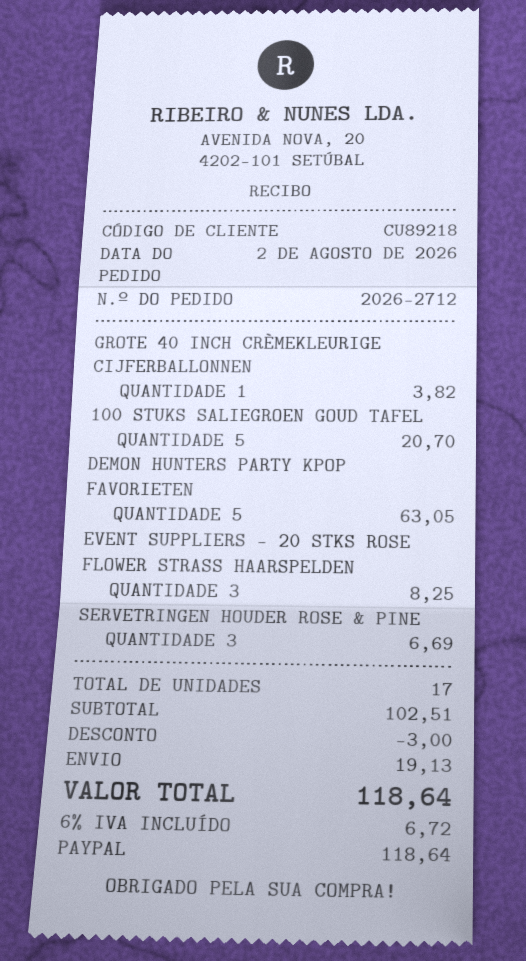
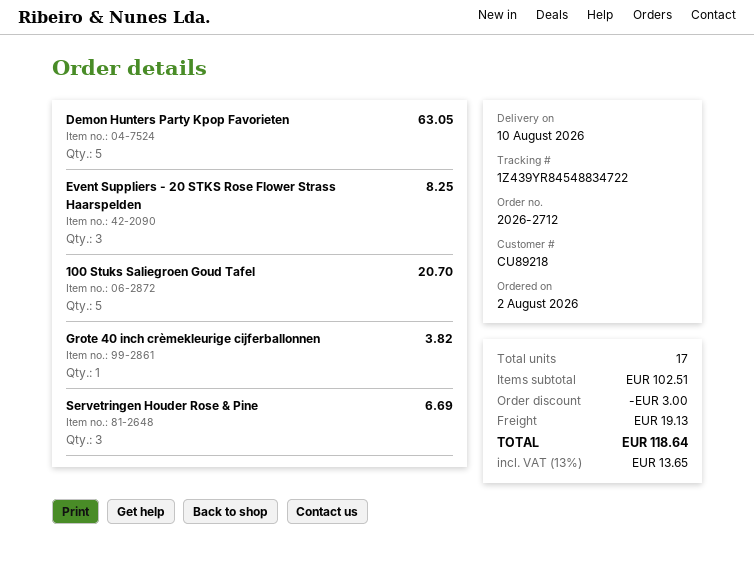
tax: 6% = 6.72 -> 13% = 13.65

